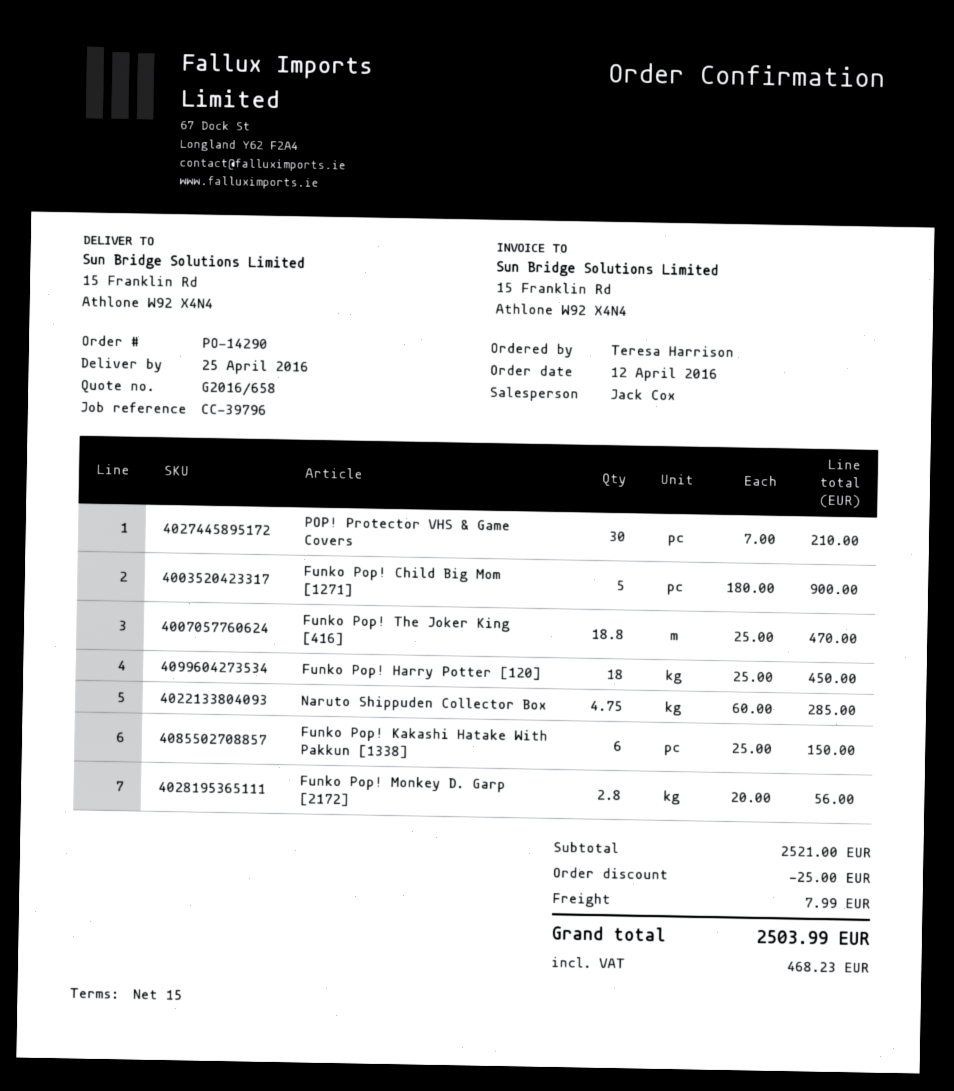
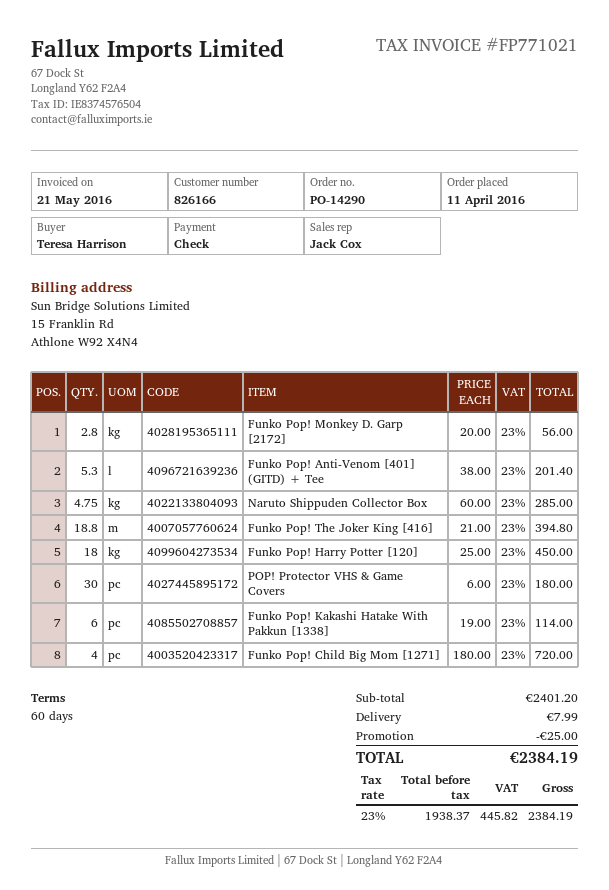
order date: 2016-04-12 -> 2016-04-11
payment terms: 15 days -> 60 days
POP! Protector VHS & Game Covers: 30 x 7.00 = 210.00 -> 30 x 6.00 = 180.00
Funko Pop! Child Big Mom [1271]: 5 x 180.00 = 900.00 -> 4 x 180.00 = 720.00
Funko Pop! The Joker King [416]: 18.8 x 25.00 = 470.00 -> 18.8 x 21.00 = 394.80
Funko Pop! Kakashi Hatake With Pakkun [1338]: 6 x 25.00 = 150.00 -> 6 x 19.00 = 114.00
Funko Pop! Anti-Venom [401] (GITD) + Tee: none -> 5.3 x 38.00 = 201.40
subtotal: 2521.00 -> 2401.20
tax: 468.23 -> 445.82
total: 2503.99 -> 2384.19

